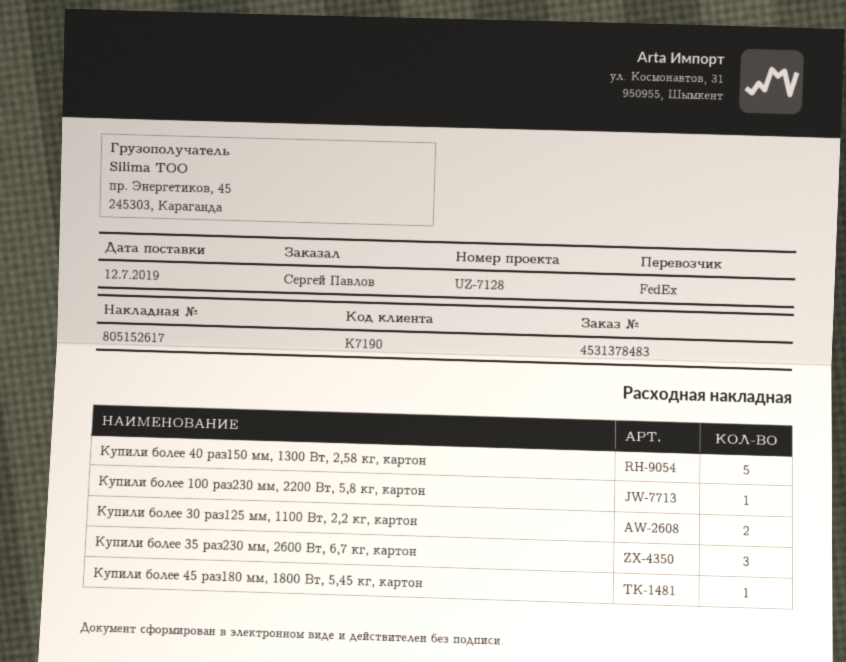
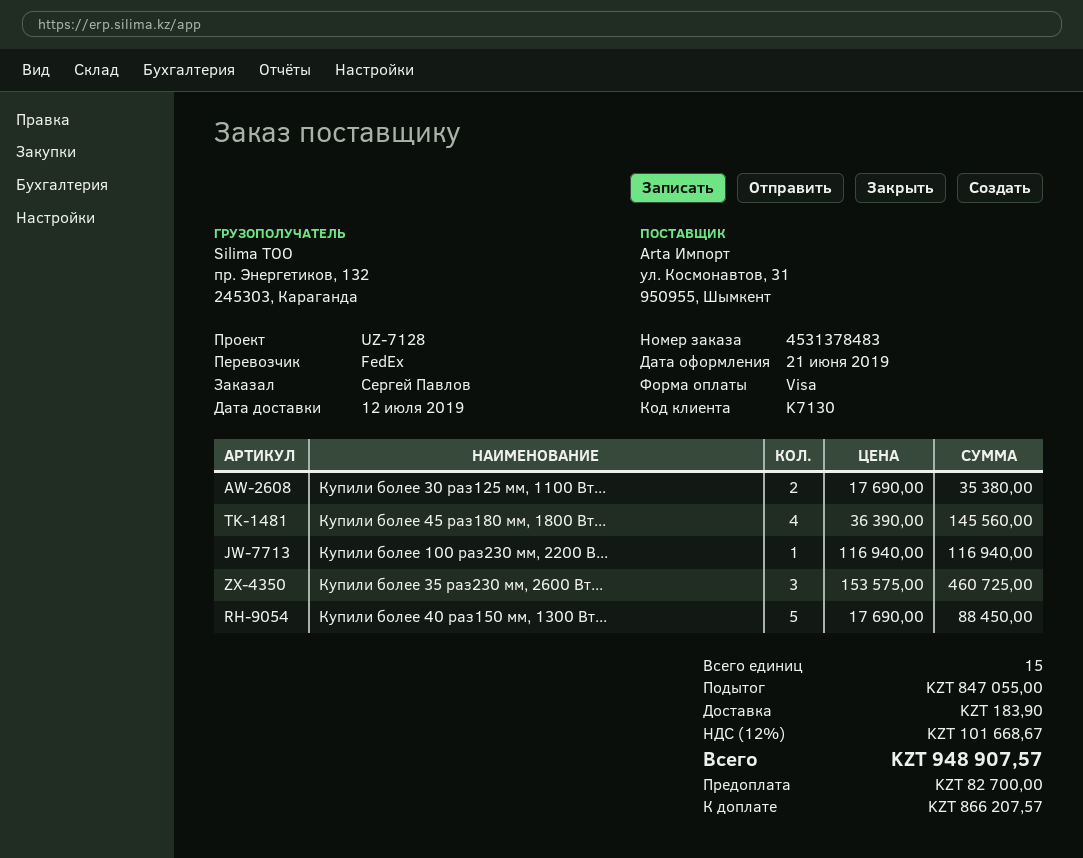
customer number: K7190 -> K7130
ship to: пр. Энергетиков, 45, 245303, Караганда -> пр. Энергетиков, 132, 245303, Караганда
Купили более 45 раз180 мм, 1800 Вт, 5,45 кг, картон: 1 -> 4

